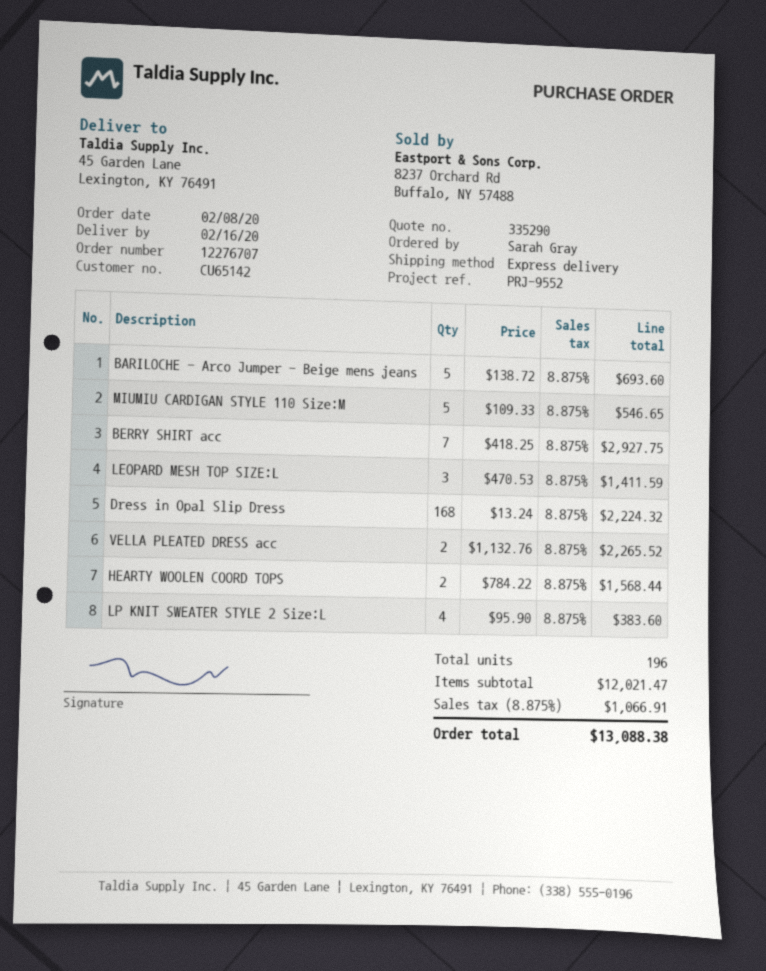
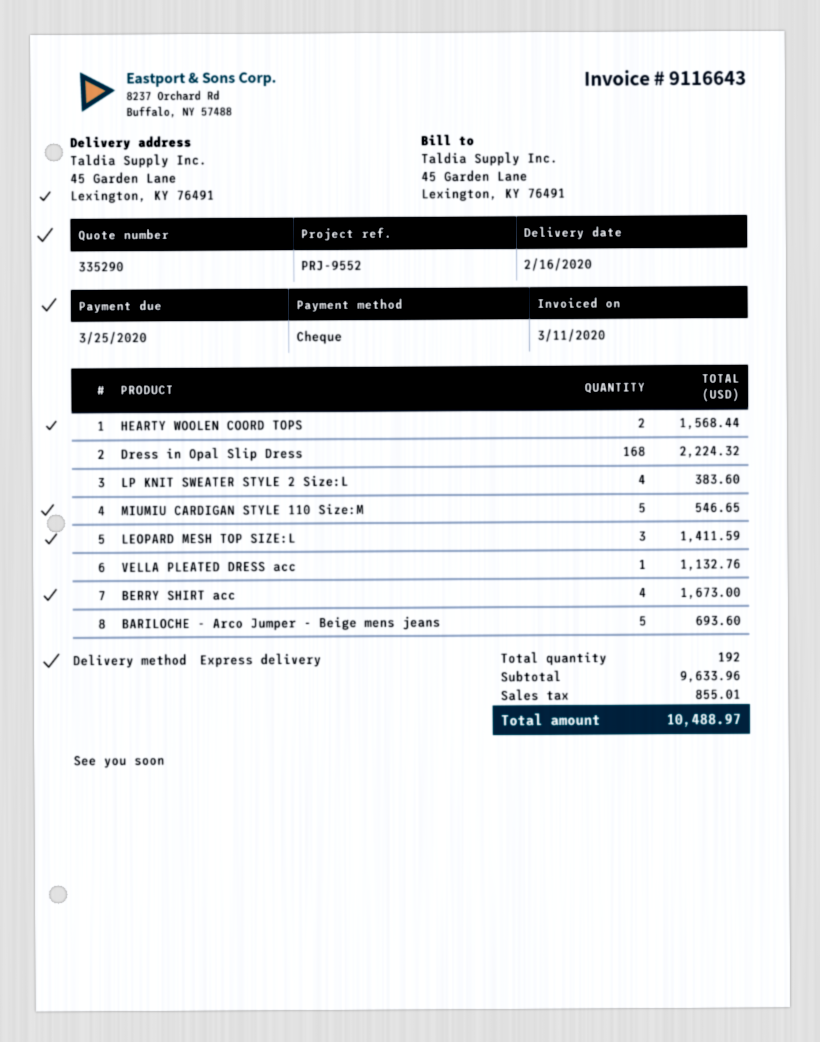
BERRY SHIRT acc: 7 for 2927.75 -> 4 for 1673.00
VELLA PLEATED DRESS acc: 2 for 2265.52 -> 1 for 1132.76
total quantity: 196 -> 192
subtotal: 12021.47 -> 9633.96
tax: 1066.91 -> 855.01
total: 13088.38 -> 10488.97

